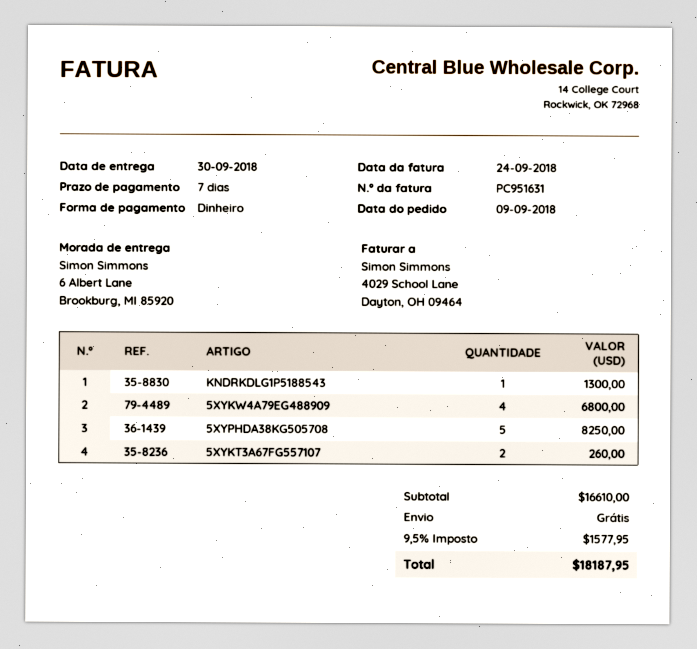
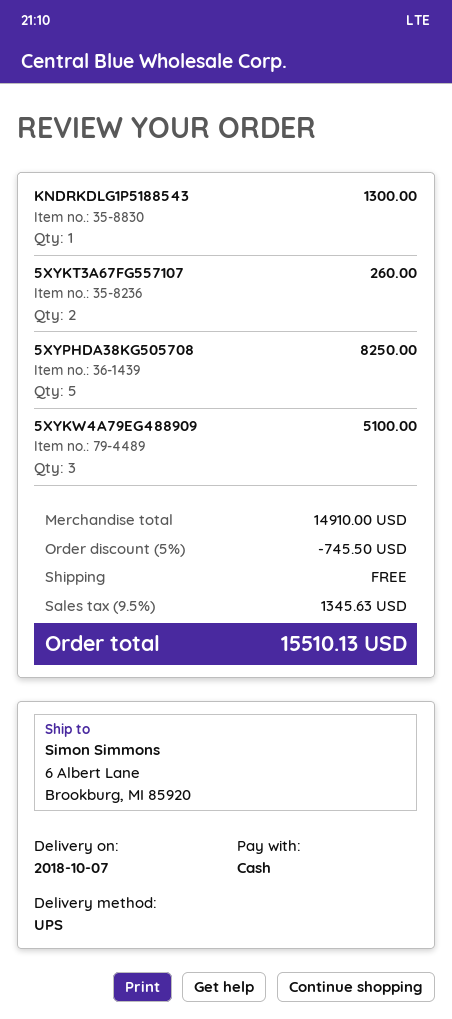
delivery date: 2018-09-30 -> 2018-10-07
5XYKW4A79EG488909: 4 for 6800.00 -> 3 for 5100.00
subtotal: 16610.00 -> 14910.00
discount: none -> 5% = 745.50
tax: 9.5% = 1577.95 -> 9.5% = 1345.63
total: 18187.95 -> 15510.13

